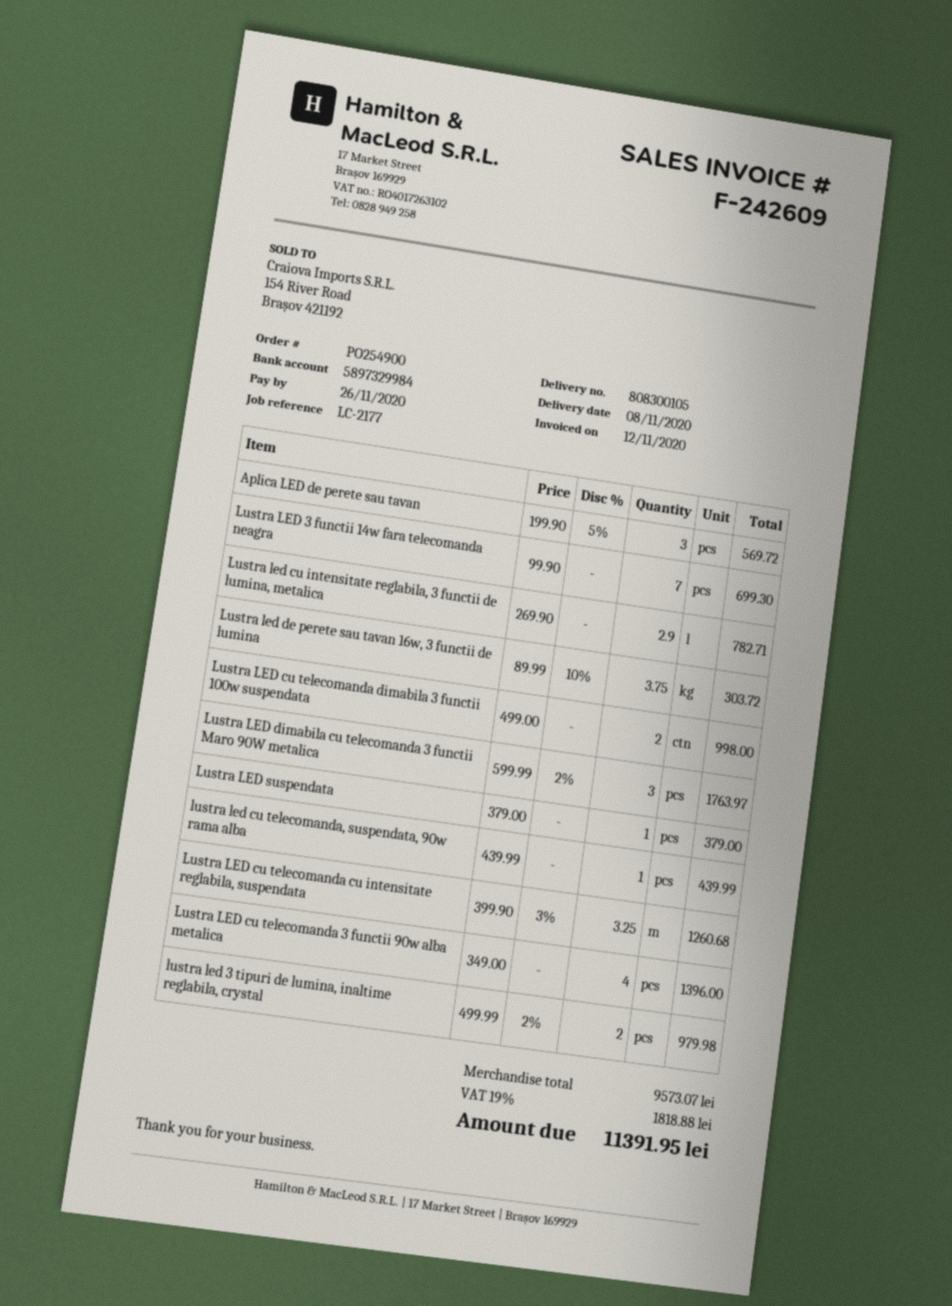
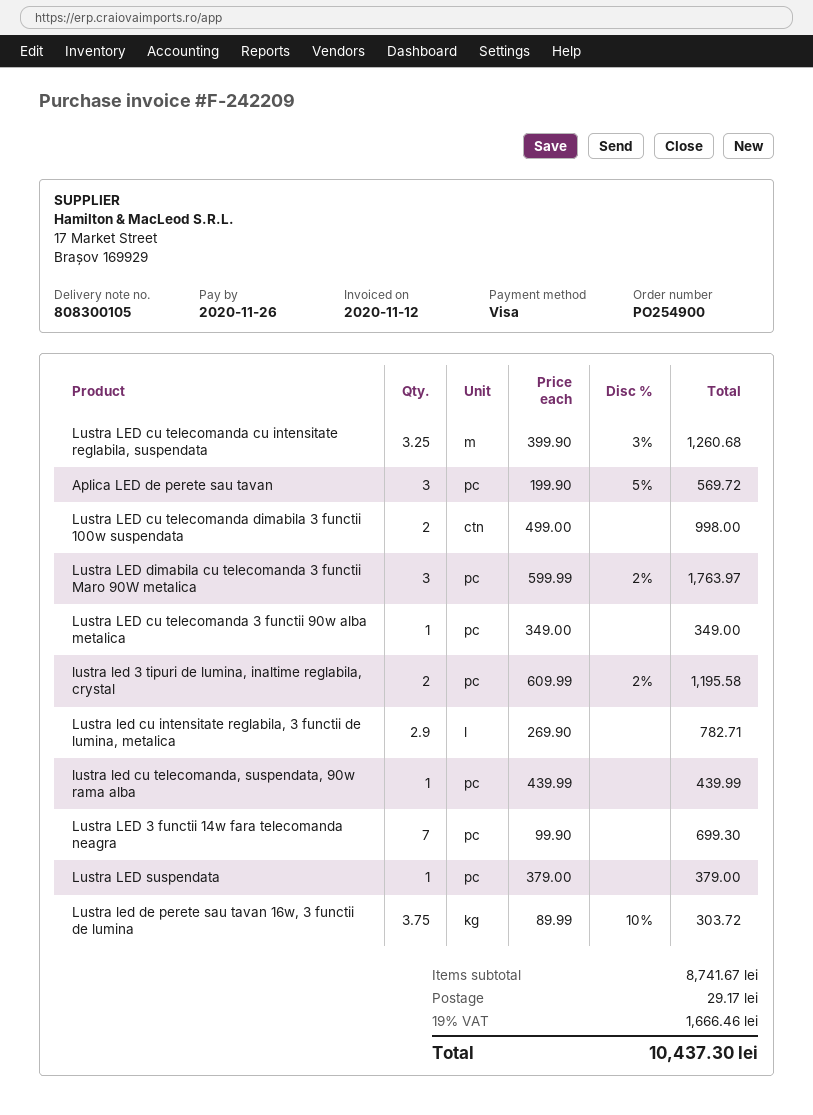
invoice number: F-242609 -> F-242209
Lustra LED cu telecomanda 3 functii 90w alba metalica: 4 x 349.00 = 1396.00 -> 1 x 349.00 = 349.00
lustra led 3 tipuri de lumina, inaltime reglabila, crystal: 2 x 499.99 - 2% = 979.98 -> 2 x 609.99 - 2% = 1195.58
subtotal: 9573.07 -> 8741.67
shipping: none -> 29.17
tax: 19% = 1818.88 -> 19% = 1666.46
total: 11391.95 -> 10437.30

